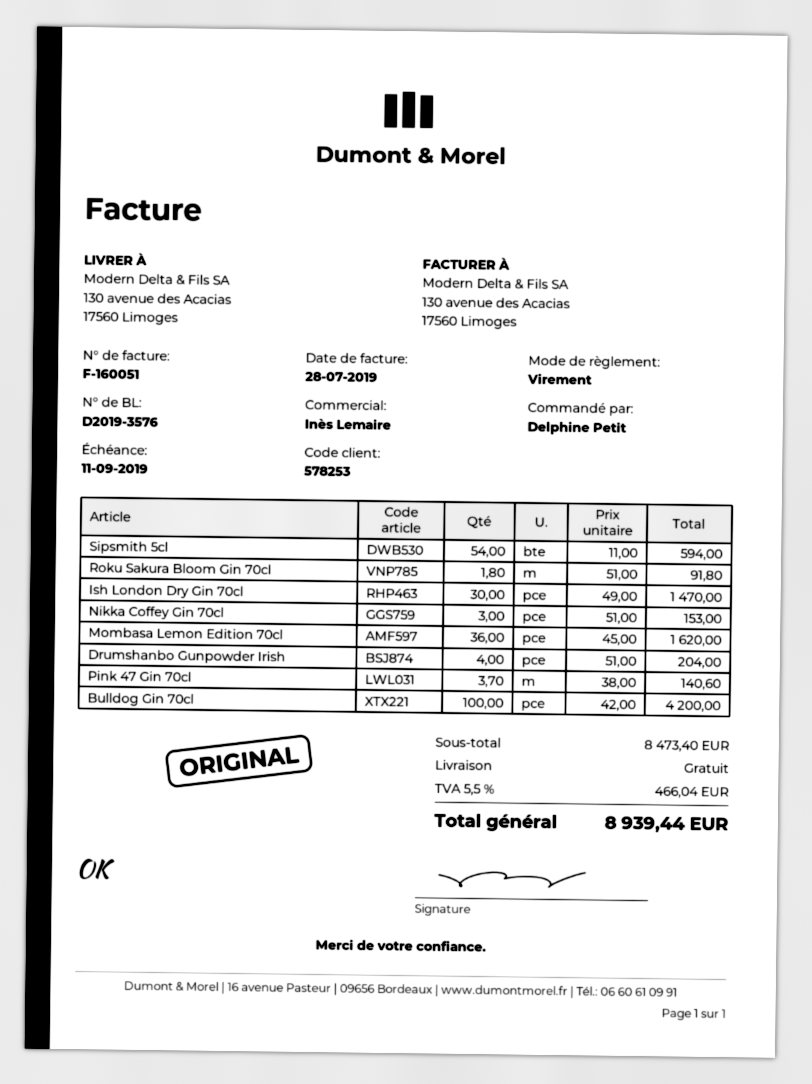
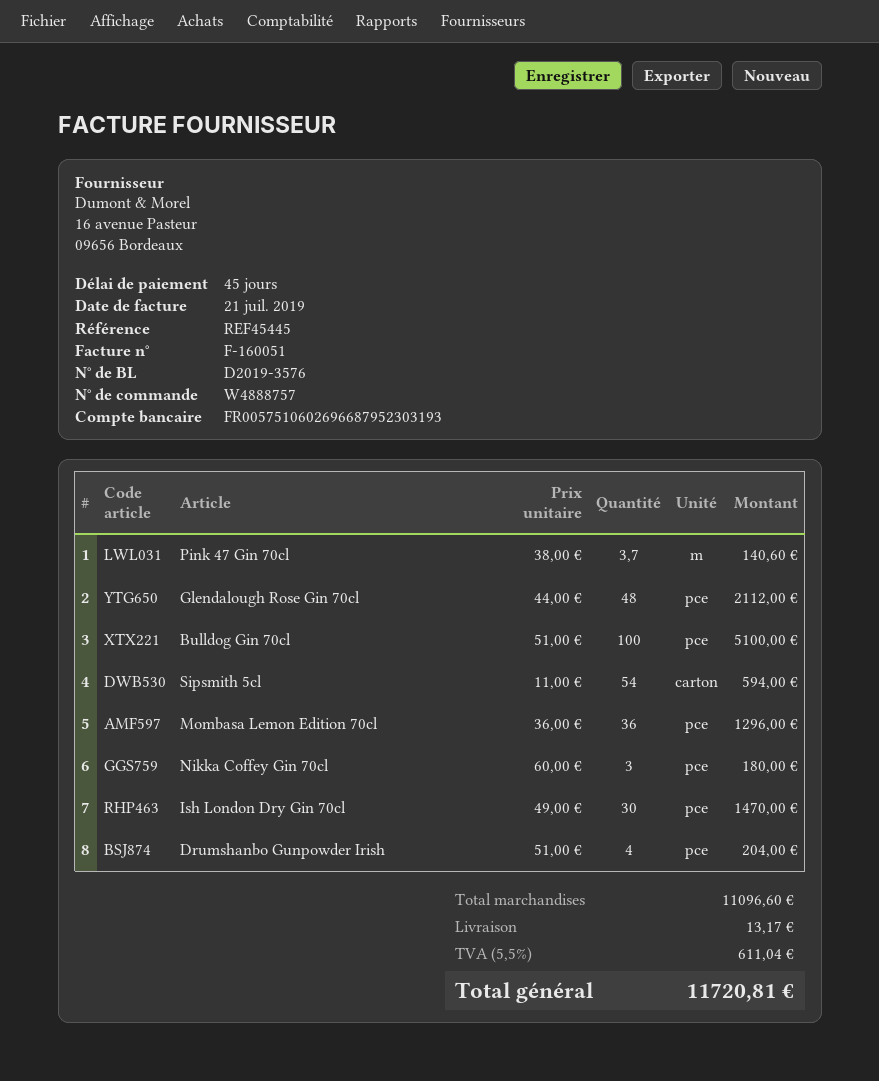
invoice date: 2019-07-28 -> 2019-07-21
Roku Sakura Bloom Gin 70cl: 1.8 x 51.00 = 91.80 -> none
Nikka Coffey Gin 70cl: 3 x 51.00 = 153.00 -> 3 x 60.00 = 180.00
Mombasa Lemon Edition 70cl: 36 x 45.00 = 1620.00 -> 36 x 36.00 = 1296.00
Bulldog Gin 70cl: 100 x 42.00 = 4200.00 -> 100 x 51.00 = 5100.00
Glendalough Rose Gin 70cl: none -> 48 x 44.00 = 2112.00
subtotal: 8473.40 -> 11096.60
shipping: 0.00 -> 13.17
tax: 5.5% = 466.04 -> 5.5% = 611.04
total: 8939.44 -> 11720.81

